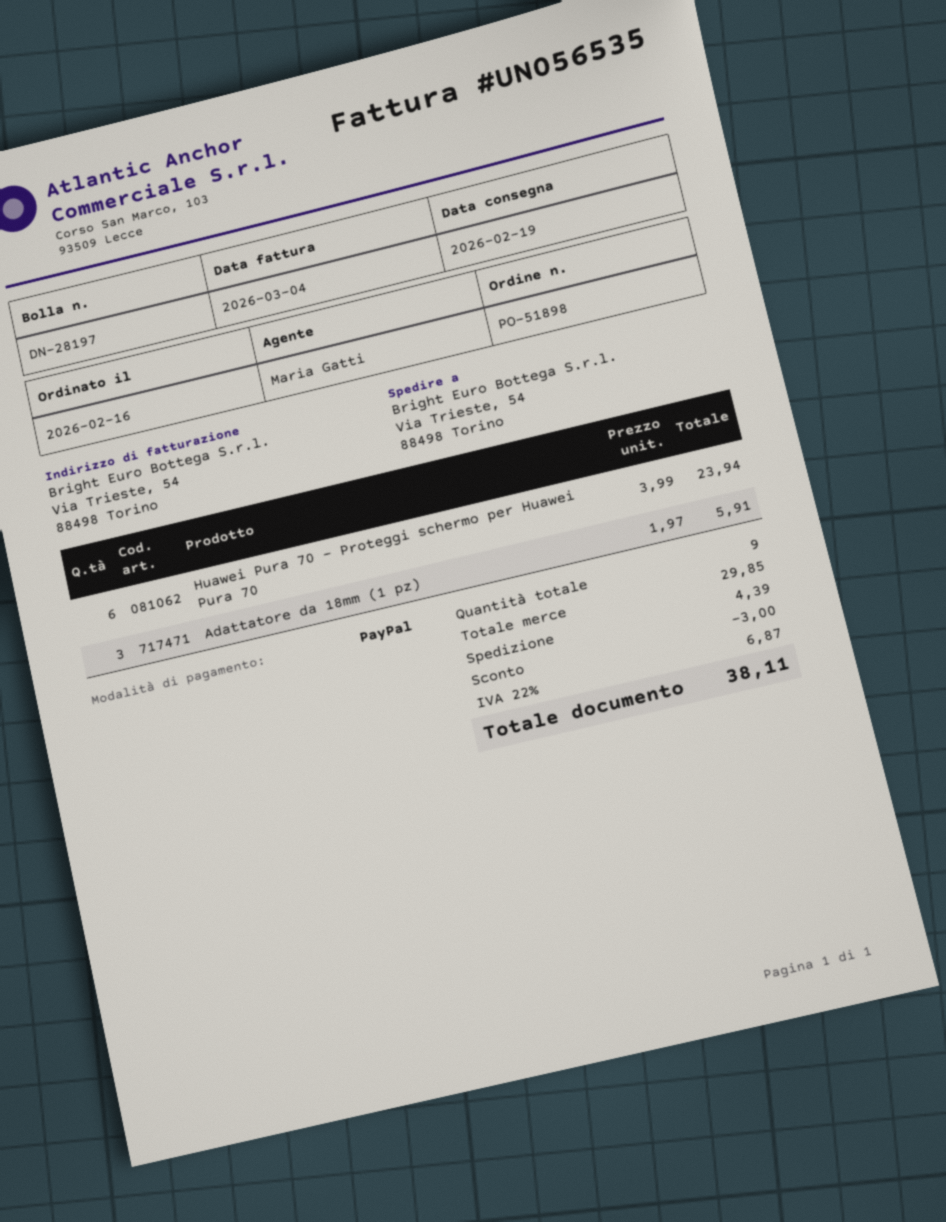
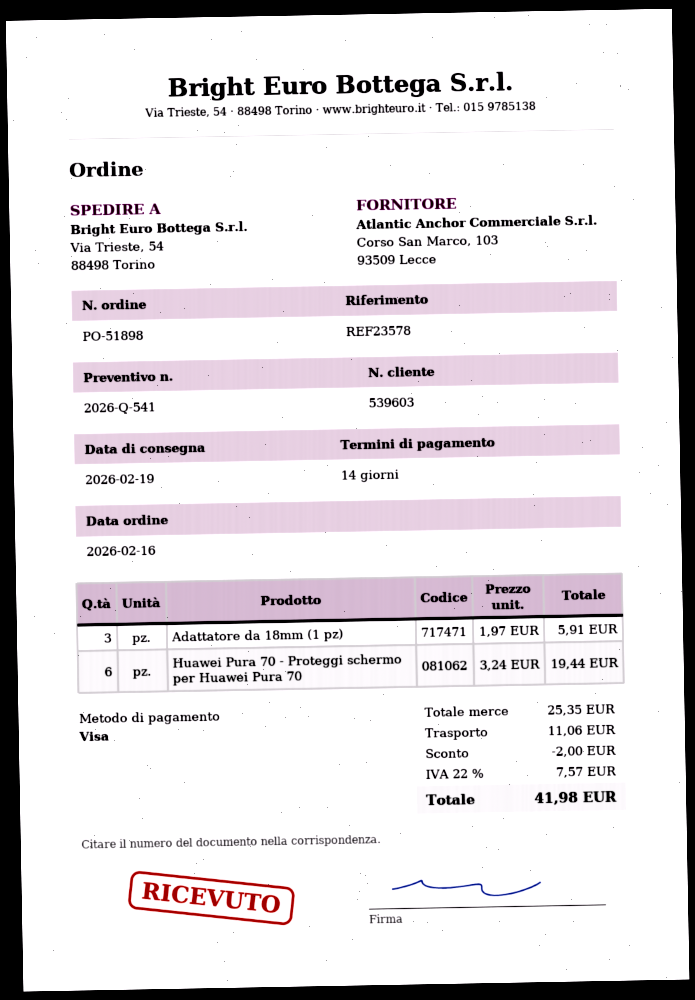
payment method: PayPal -> Visa
Huawei Pura 70 - Proteggi schermo per Huawei Pura 70: 6 x 3.99 = 23.94 -> 6 x 3.24 = 19.44
subtotal: 29.85 -> 25.35
discount: 3.00 -> 2.00
shipping: 4.39 -> 11.06
tax: 22% = 6.87 -> 22% = 7.57
total: 38.11 -> 41.98

